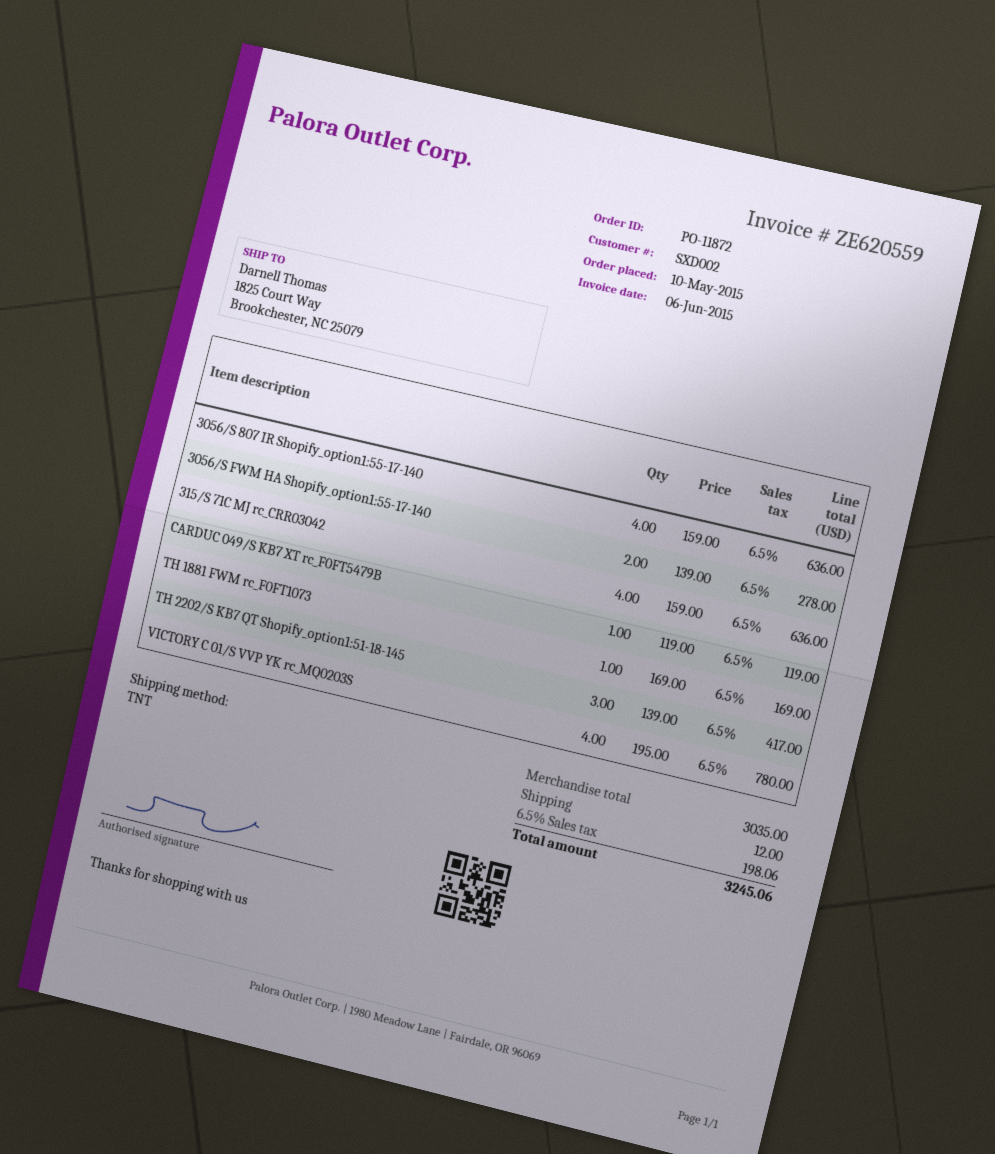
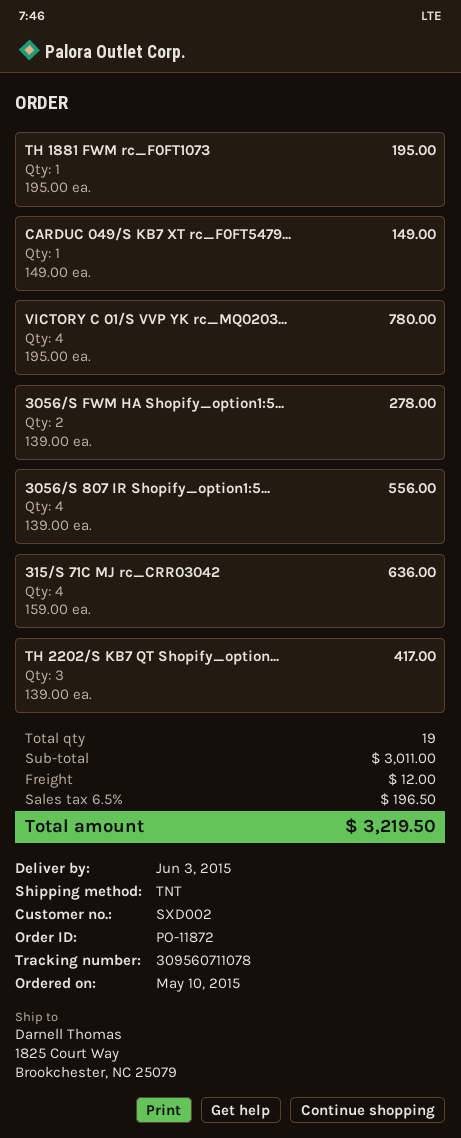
3056/S 807 IR Shopify_option1:55-17-140: 4 x 159.00 = 636.00 -> 4 x 139.00 = 556.00
CARDUC 049/S KB7 XT rc_F0FT5479B: 1 x 119.00 = 119.00 -> 1 x 149.00 = 149.00
TH 1881 FWM rc_F0FT1073: 1 x 169.00 = 169.00 -> 1 x 195.00 = 195.00
subtotal: 3035.00 -> 3011.00
tax: 6.5% = 198.06 -> 6.5% = 196.50
total: 3245.06 -> 3219.50

